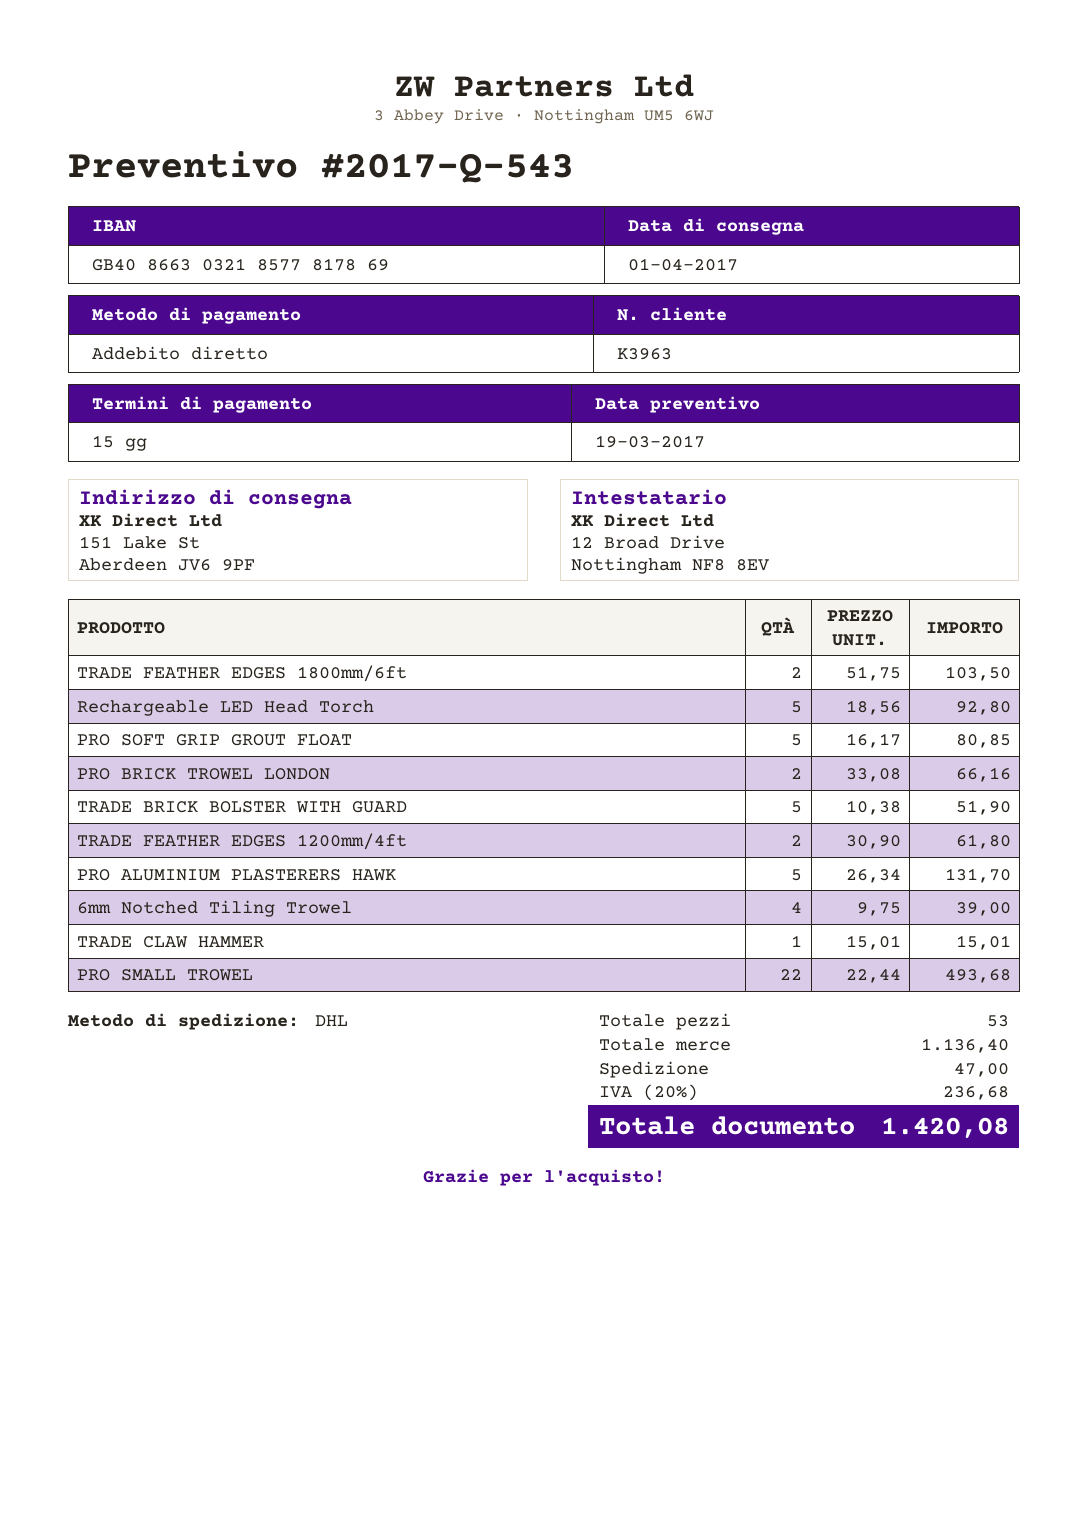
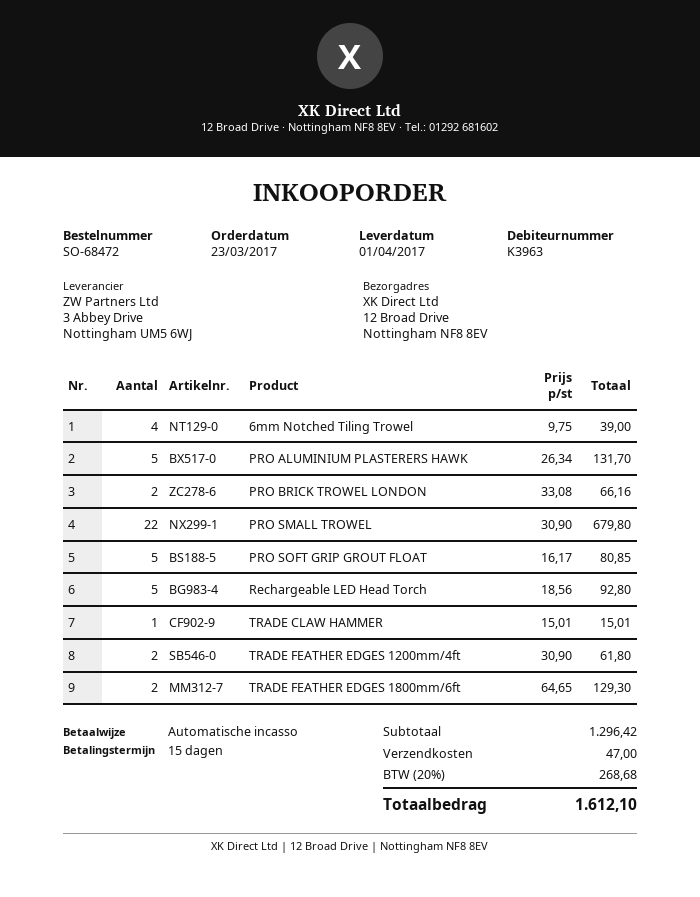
ship to: 151 Lake St, Aberdeen JV6 9PF -> 12 Broad Drive, Nottingham NF8 8EV
TRADE FEATHER EDGES 1800mm/6ft: 2 x 51.75 = 103.50 -> 2 x 64.65 = 129.30
TRADE BRICK BOLSTER WITH GUARD: 5 x 10.38 = 51.90 -> none
PRO SMALL TROWEL: 22 x 22.44 = 493.68 -> 22 x 30.90 = 679.80
subtotal: 1136.40 -> 1296.42
tax: 20% = 236.68 -> 20% = 268.68
total: 1420.08 -> 1612.10

